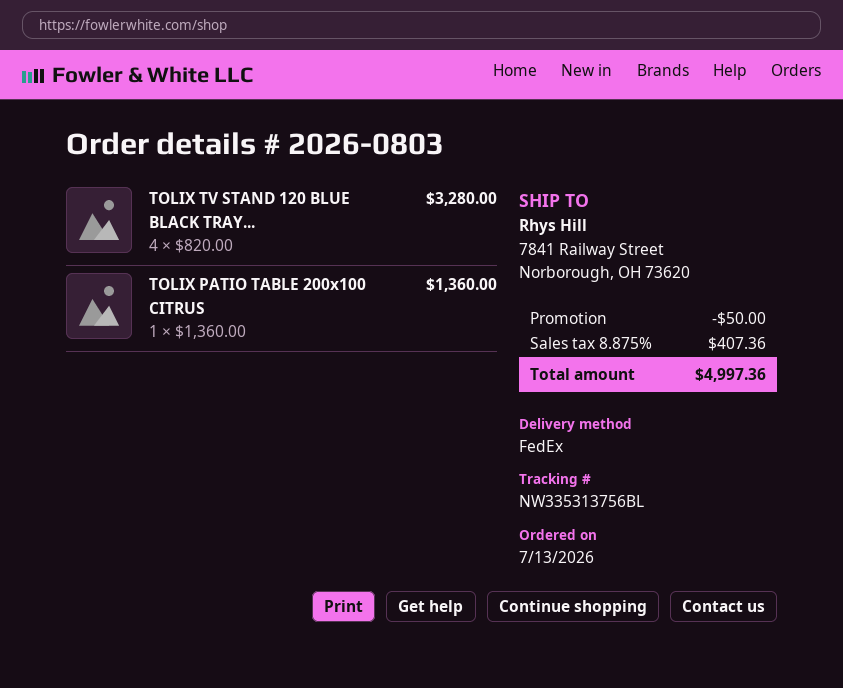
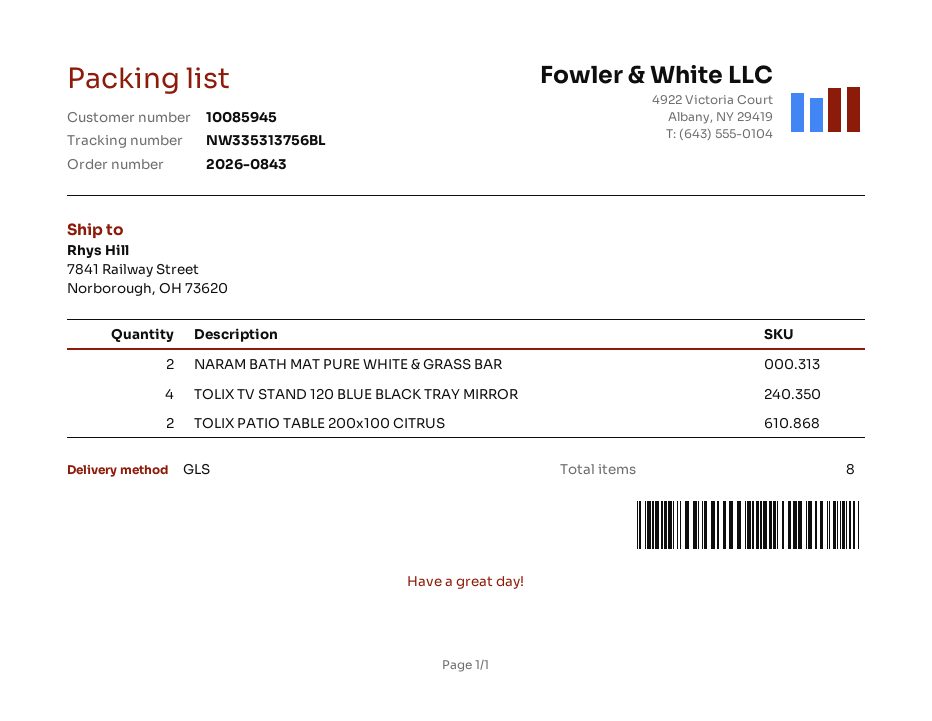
order number: 2026-0803 -> 2026-0843
shipping method: FedEx -> GLS
TOLIX PATIO TABLE 200x100 CITRUS: 1 -> 2
NARAM BATH MAT PURE WHITE & GRASS BAR: none -> 2

